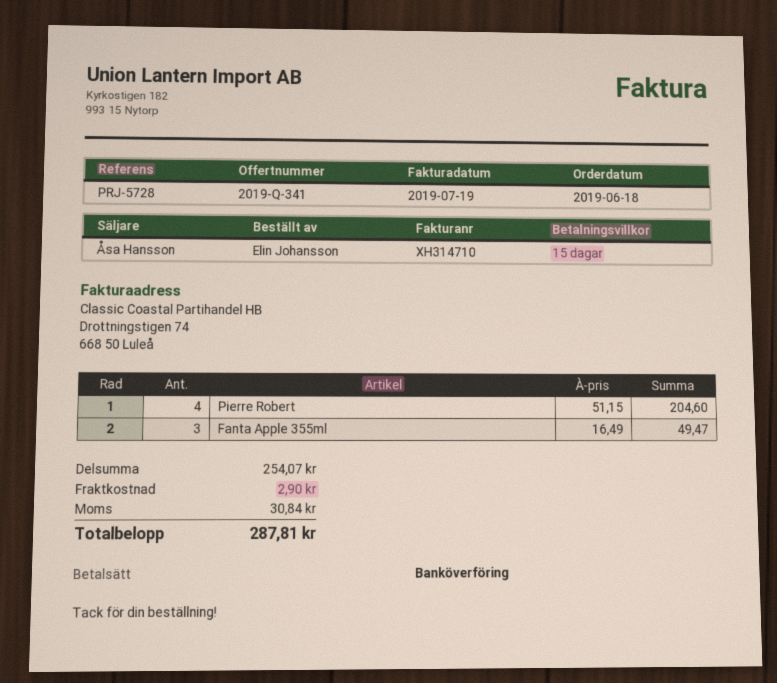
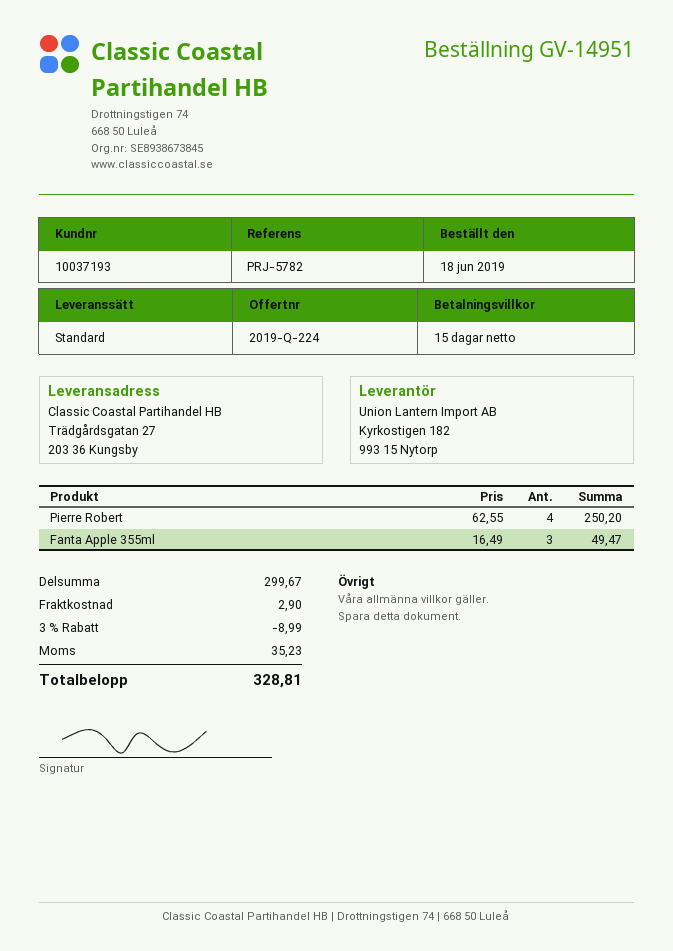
quote number: 2019-Q-341 -> 2019-Q-224
reference: PRJ-5728 -> PRJ-5782
Pierre Robert: 4 x 51.15 = 204.60 -> 4 x 62.55 = 250.20
subtotal: 254.07 -> 299.67
discount: none -> 3% = 8.99
tax: 30.84 -> 35.23
total: 287.81 -> 328.81

